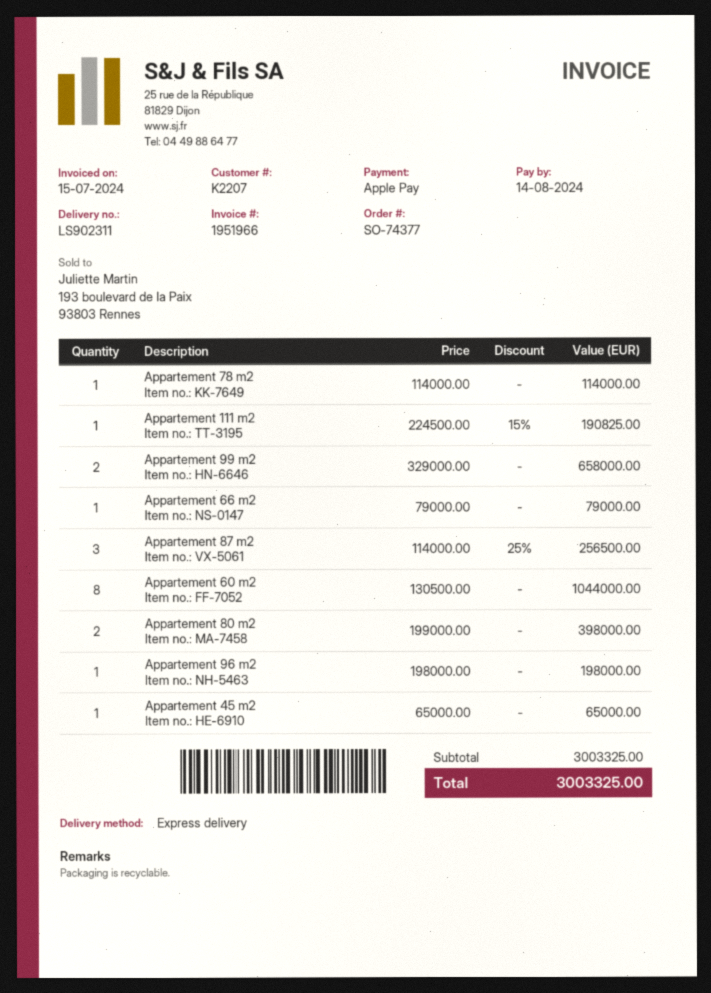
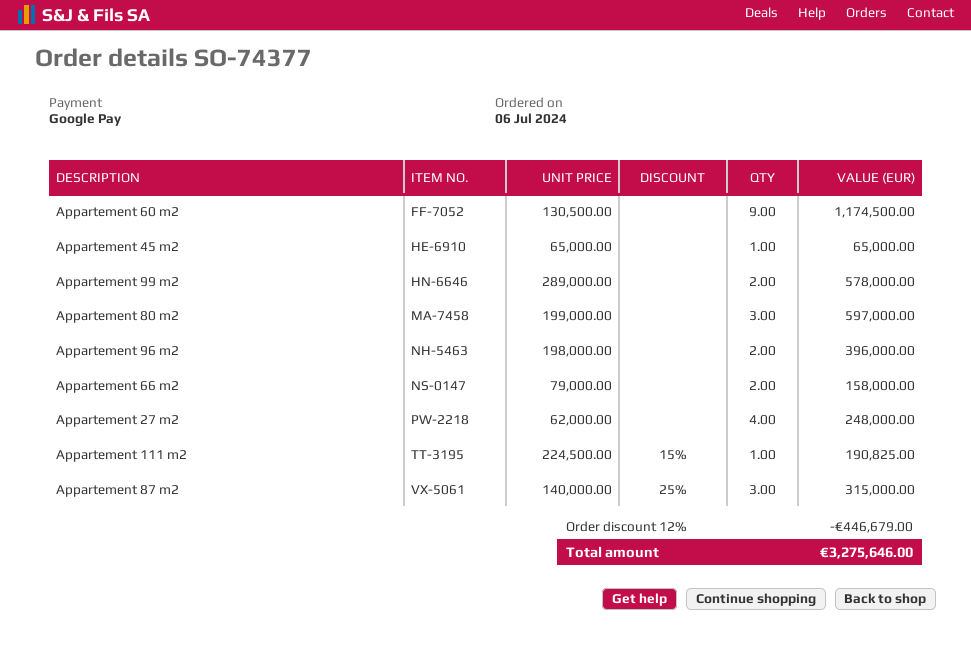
payment method: Apple Pay -> Google Pay
Appartement 78 m2: 1 x 114000.00 = 114000.00 -> none
Appartement 99 m2: 2 x 329000.00 = 658000.00 -> 2 x 289000.00 = 578000.00
Appartement 66 m2: 1 x 79000.00 = 79000.00 -> 2 x 79000.00 = 158000.00
Appartement 87 m2: 3 x 114000.00 - 25% = 256500.00 -> 3 x 140000.00 - 25% = 315000.00
Appartement 60 m2: 8 x 130500.00 = 1044000.00 -> 9 x 130500.00 = 1174500.00
Appartement 80 m2: 2 x 199000.00 = 398000.00 -> 3 x 199000.00 = 597000.00
Appartement 96 m2: 1 x 198000.00 = 198000.00 -> 2 x 198000.00 = 396000.00
Appartement 27 m2: none -> 4 x 62000.00 = 248000.00
discount: none -> 12% = 446679.00
total: 3003325.00 -> 3275646.00

